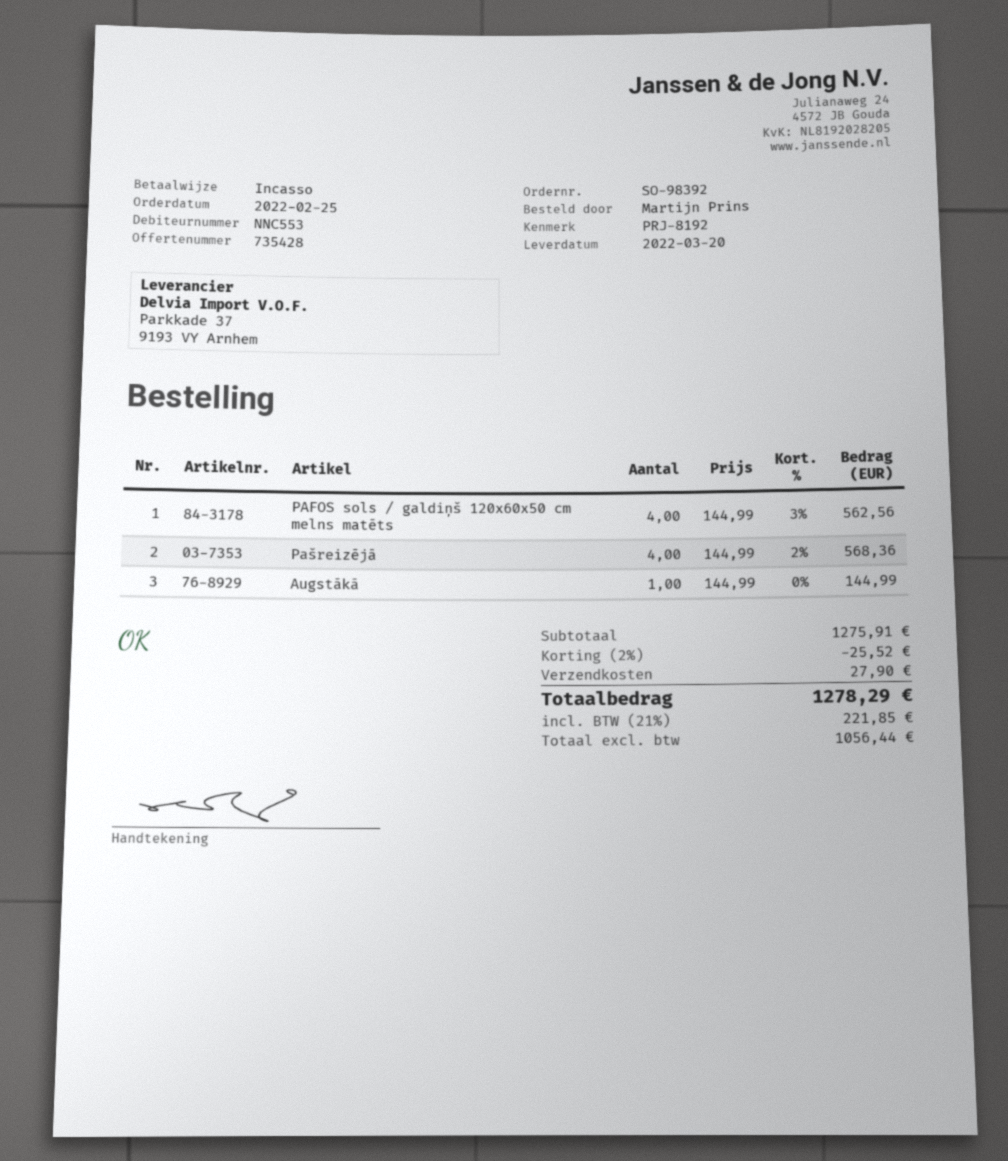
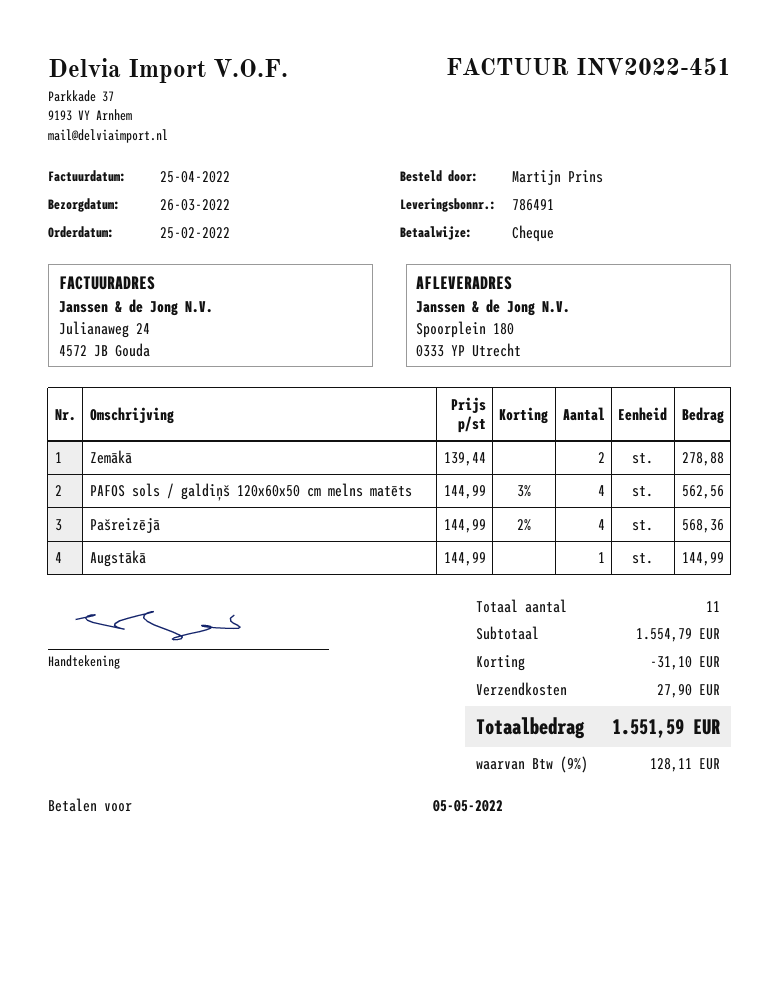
delivery date: 2022-03-20 -> 2022-03-26
payment method: direct debit -> cheque
Zemākā: none -> 2 x 139.44 = 278.88
subtotal: 1275.91 -> 1554.79
discount: 25.52 -> 31.10
tax: 21% = 221.85 -> 9% = 128.11
total: 1278.29 -> 1551.59

